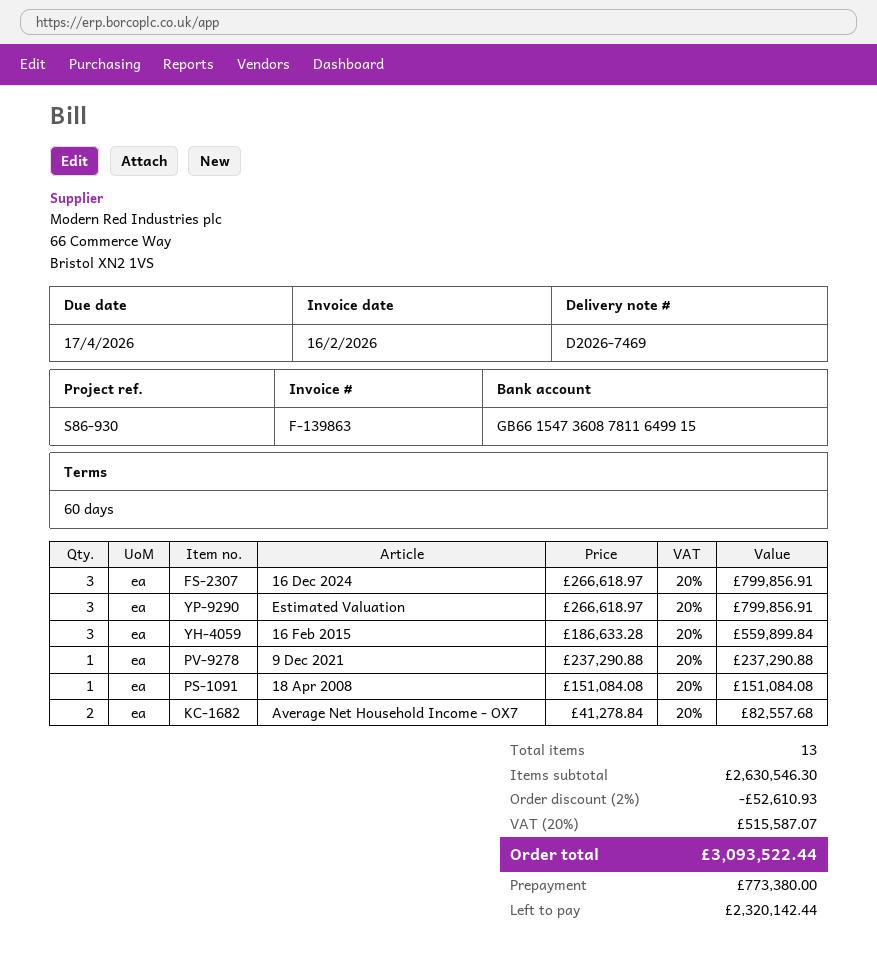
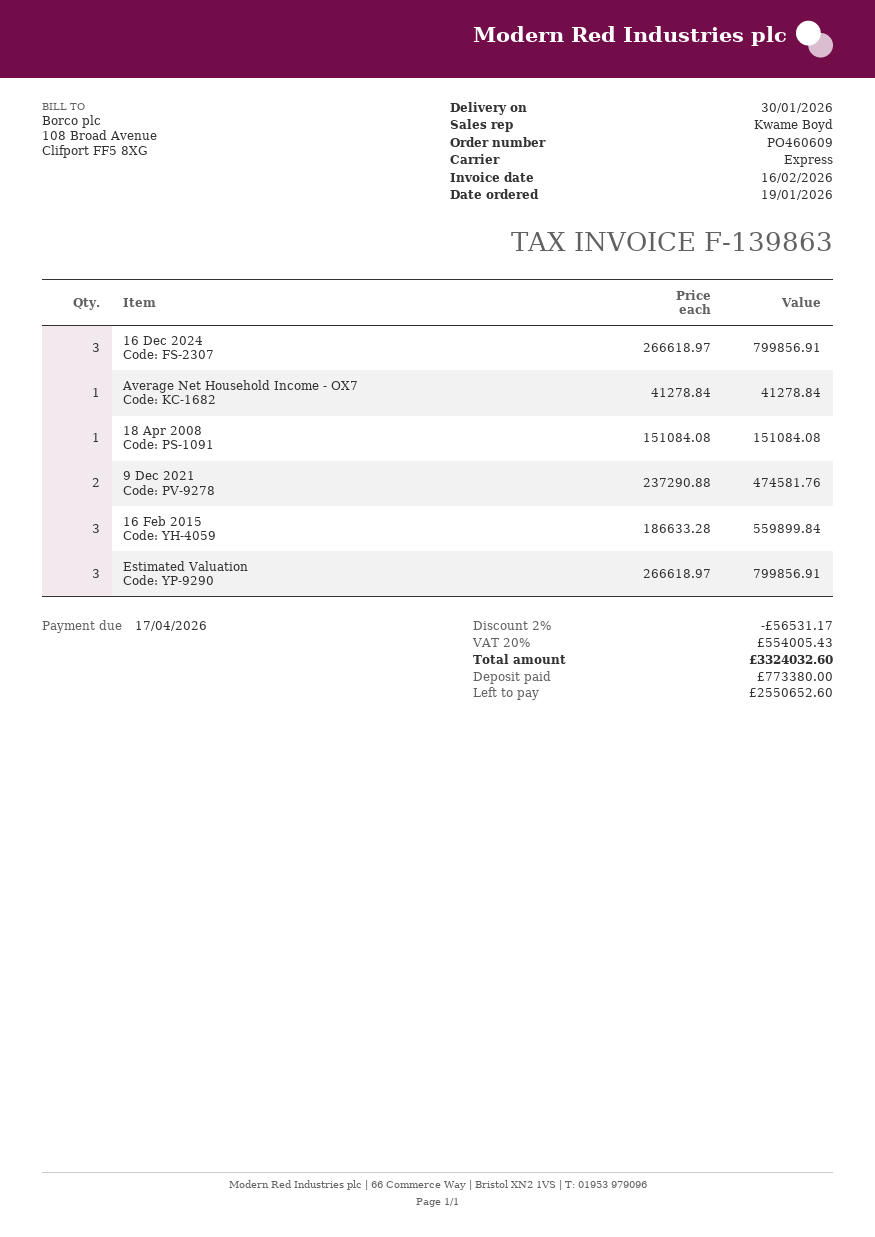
9 Dec 2021: 1 x 237290.88 = 237290.88 -> 2 x 237290.88 = 474581.76
Average Net Household Income - OX7: 2 x 41278.84 = 82557.68 -> 1 x 41278.84 = 41278.84
discount: 2% = 52610.93 -> 2% = 56531.17
tax: 20% = 515587.07 -> 20% = 554005.43
total: 3093522.44 -> 3324032.60
balance: 2320142.44 -> 2550652.60

